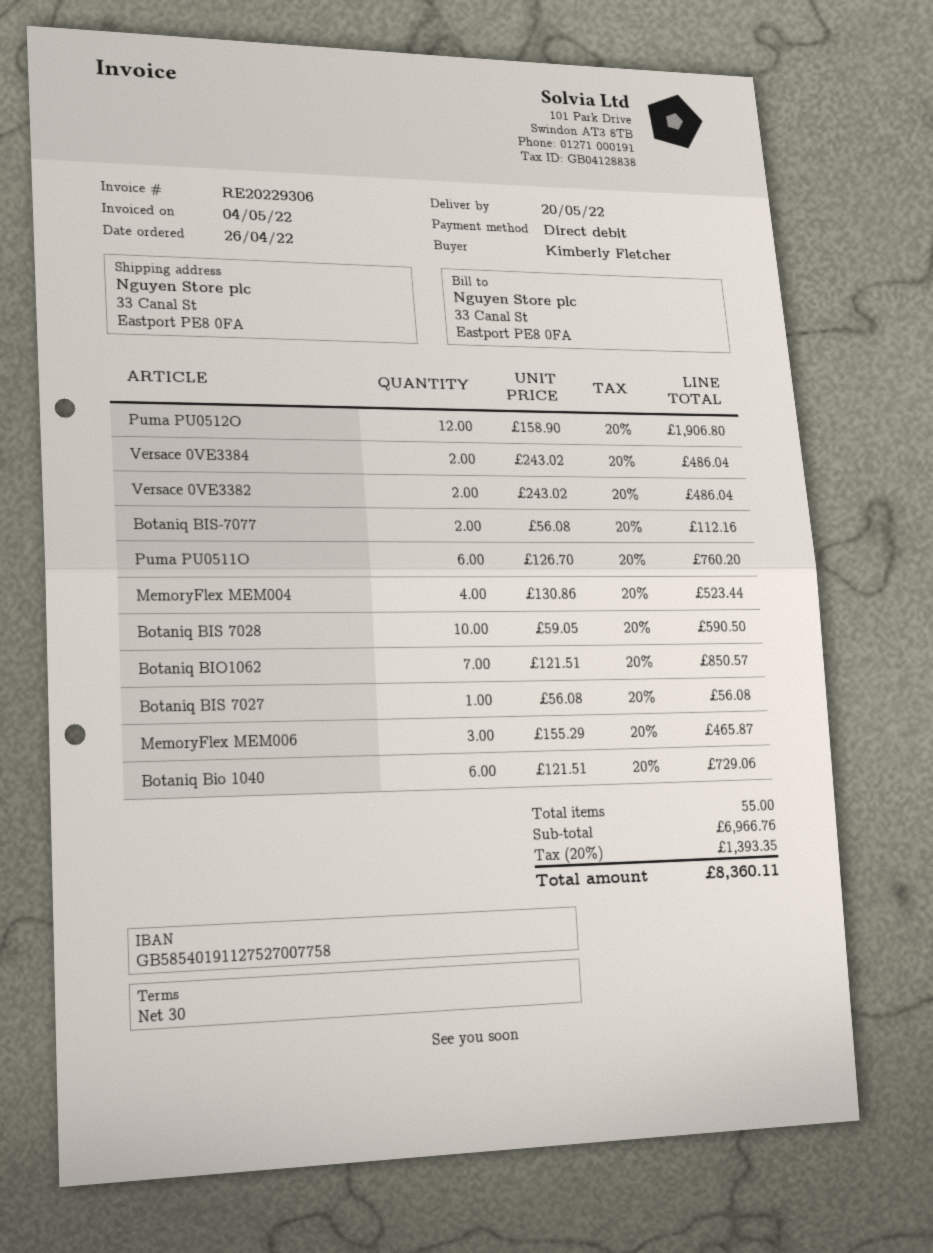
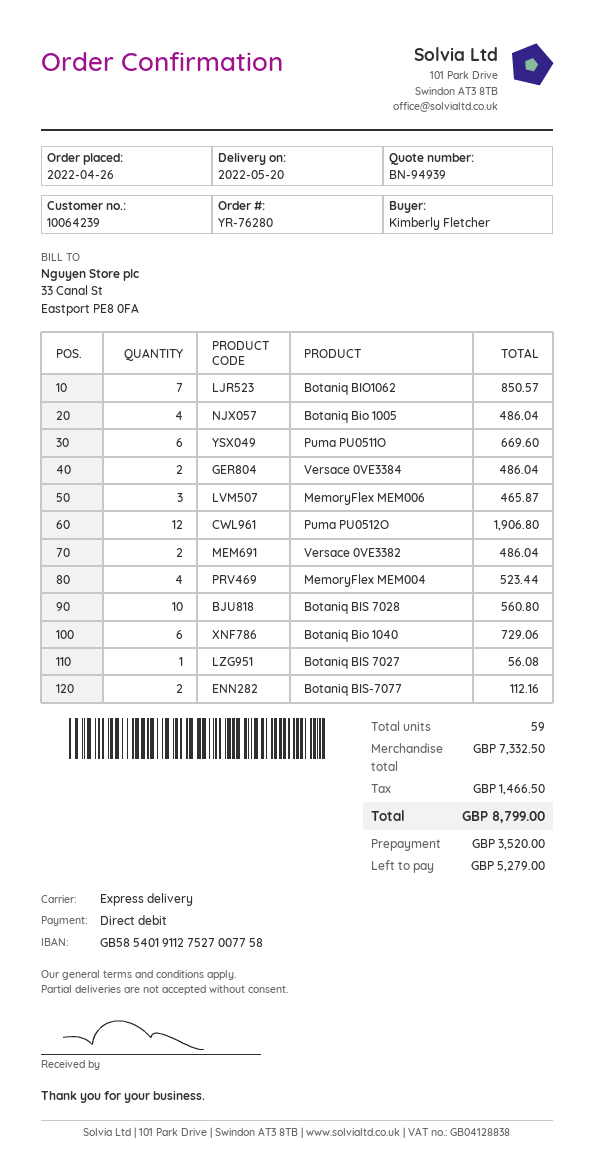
Puma PU0511O: 6 for 760.20 -> 6 for 669.60
Botaniq BIS 7028: 10 for 590.50 -> 10 for 560.80
Botaniq Bio 1005: none -> 4 for 486.04
total quantity: 55 -> 59
subtotal: 6966.76 -> 7332.50
tax: 1393.35 -> 1466.50
total: 8360.11 -> 8799.00

